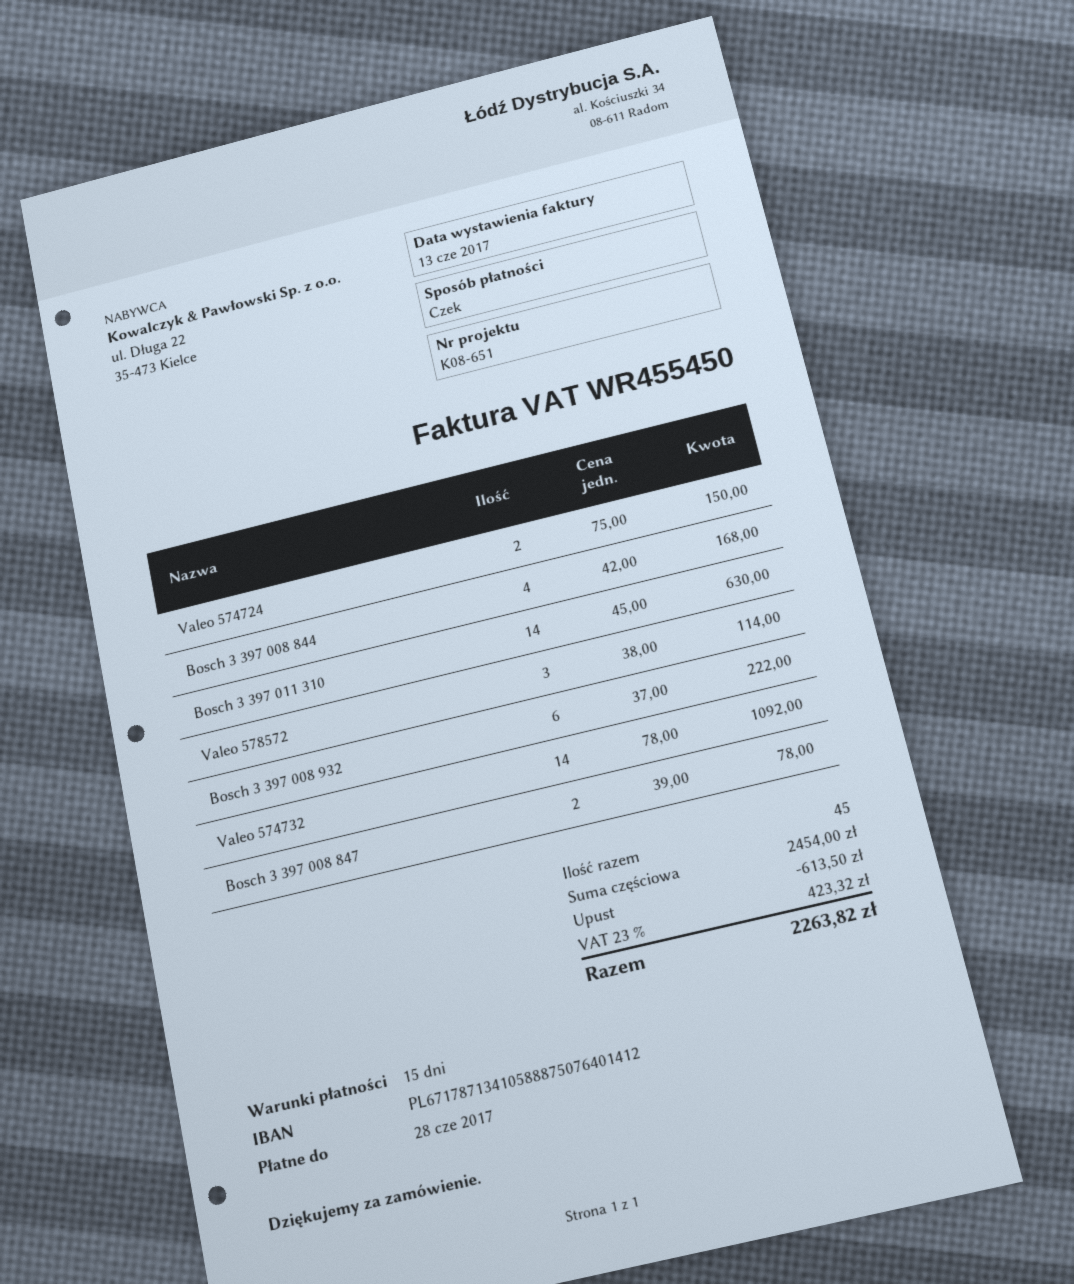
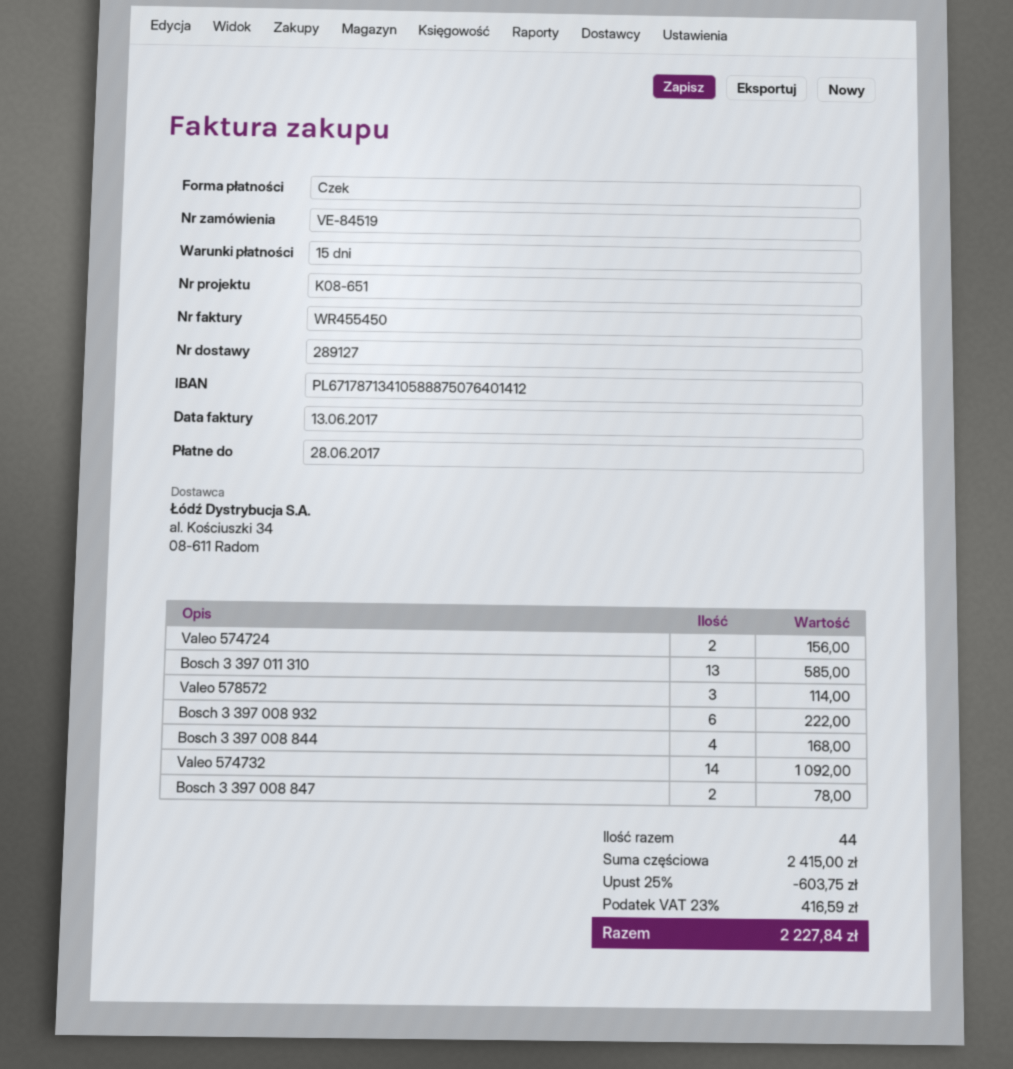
Valeo 574724: 2 for 150.00 -> 2 for 156.00
Bosch 3 397 011 310: 14 for 630.00 -> 13 for 585.00
total quantity: 45 -> 44
subtotal: 2454.00 -> 2415.00
discount: 613.50 -> 603.75
tax: 23% = 423.32 -> 23% = 416.59
total: 2263.82 -> 2227.84

